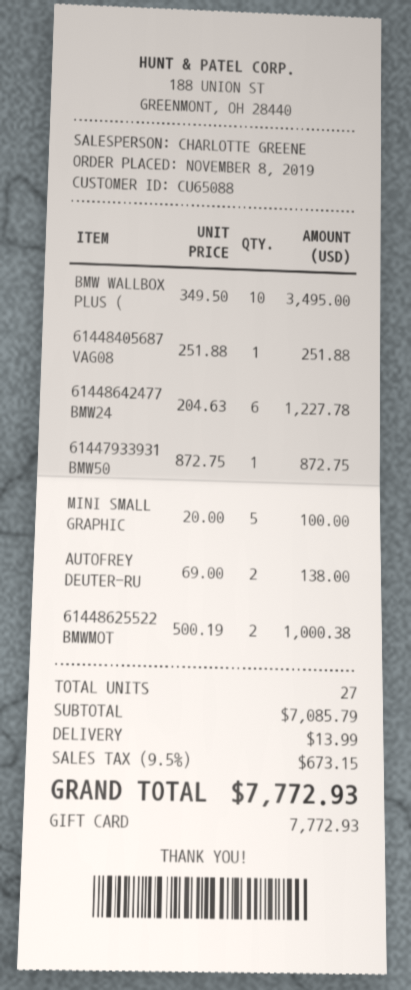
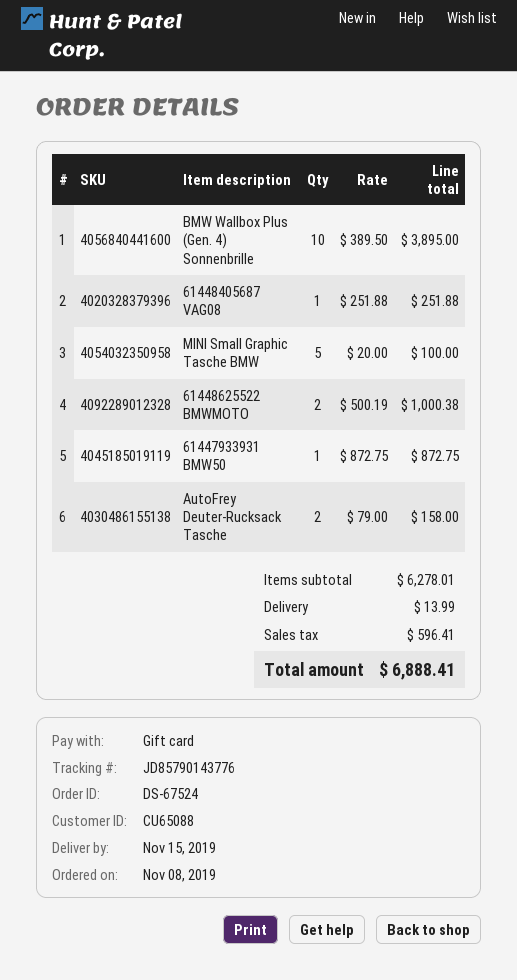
BMW WALLBOX PLUS (: 10 x 349.50 = 3495.00 -> 10 x 389.50 = 3895.00
61448642477 BMW24: 6 x 204.63 = 1227.78 -> none
AUTOFREY DEUTER-RU: 2 x 69.00 = 138.00 -> 2 x 79.00 = 158.00
subtotal: 7085.79 -> 6278.01
tax: 673.15 -> 596.41
total: 7772.93 -> 6888.41

